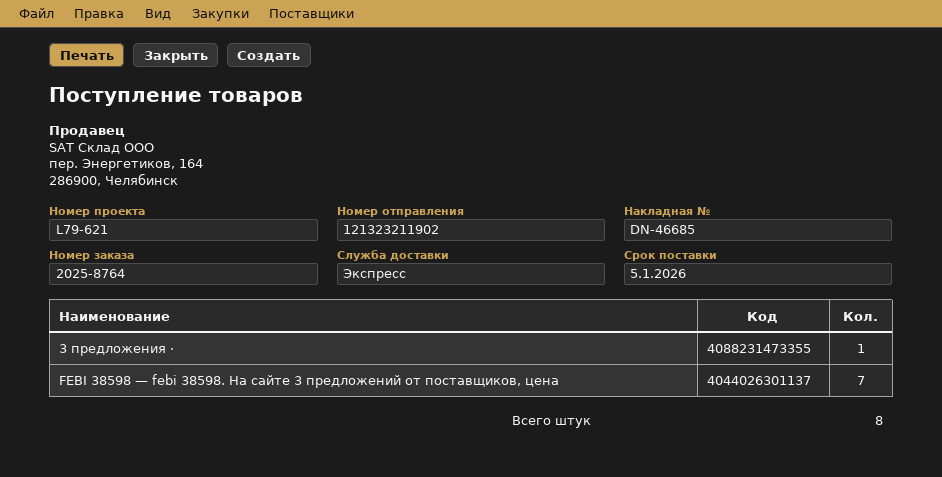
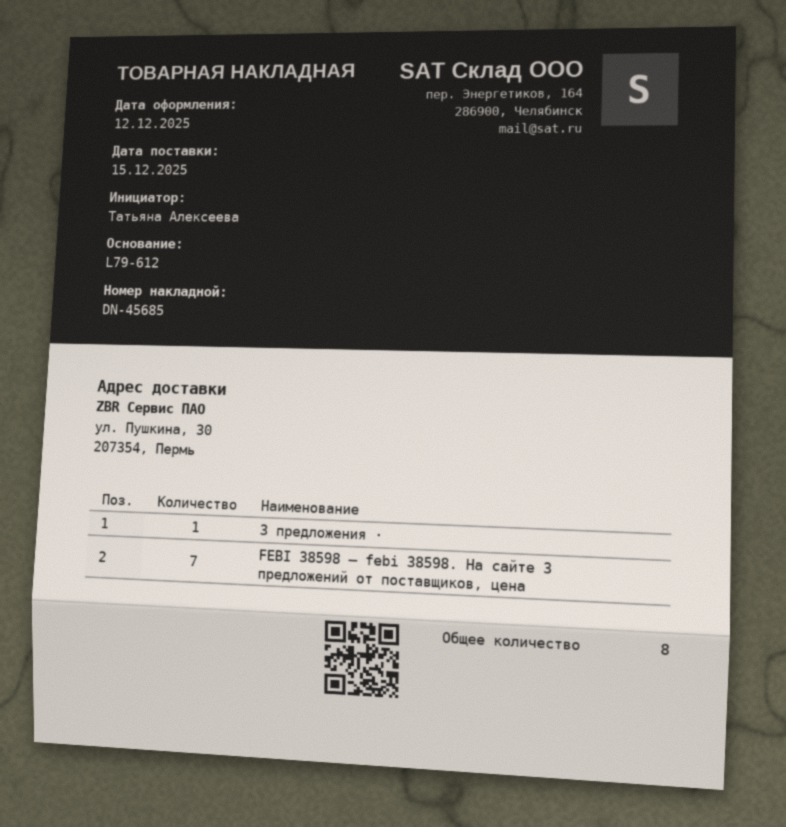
delivery note number: DN-46685 -> DN-45685
delivery date: 2026-01-05 -> 2025-12-15
reference: L79-621 -> L79-612

